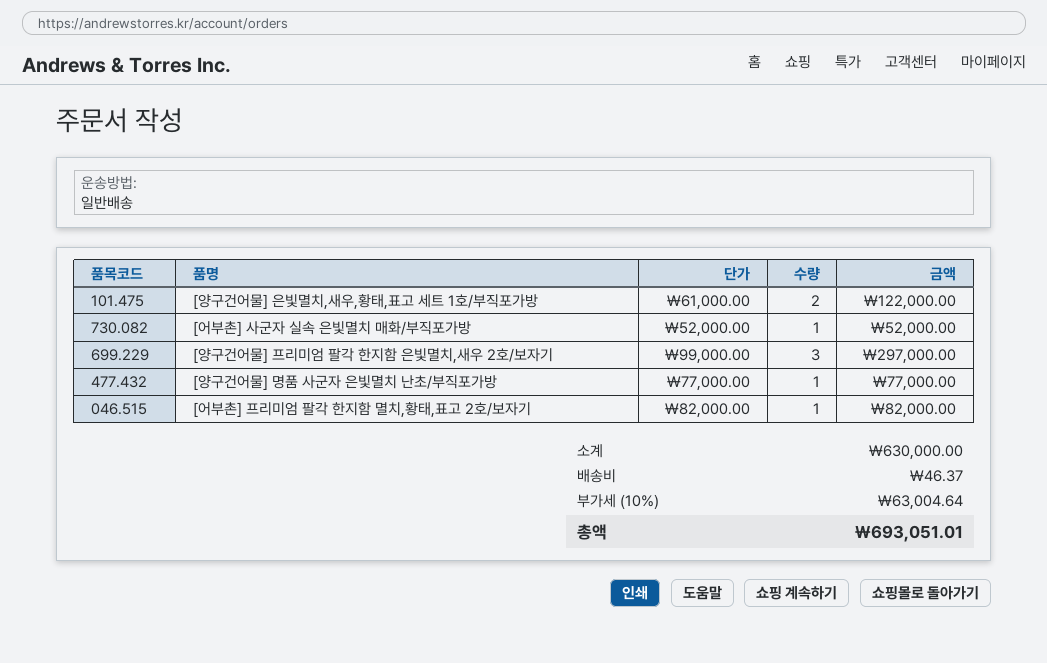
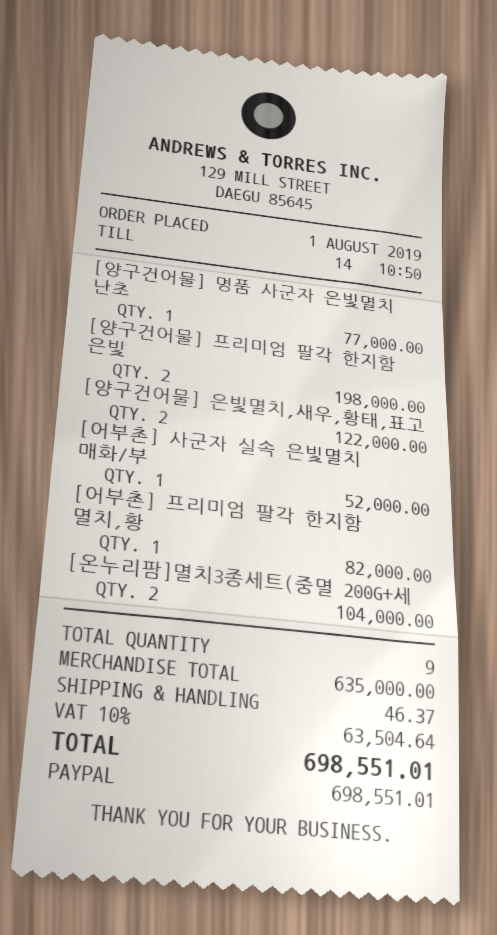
[양구건어물] 프리미엄 팔각 한지함 은빛멸치,새우 2호/보자기: 3 for 297000.00 -> 2 for 198000.00
[온누리팜]멸치3종세트(중멸 200G+세: none -> 2 for 104000.00
subtotal: 630000.00 -> 635000.00
tax: 10% = 63004.64 -> 10% = 63504.64
total: 693051.01 -> 698551.01

